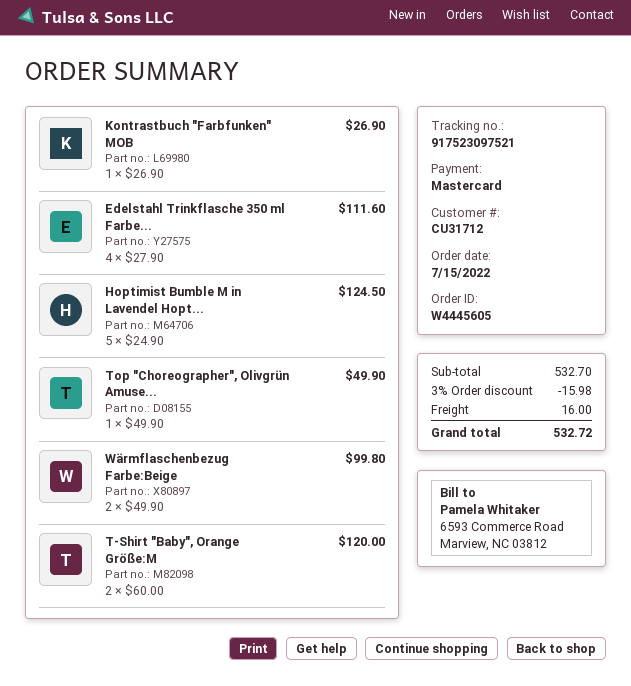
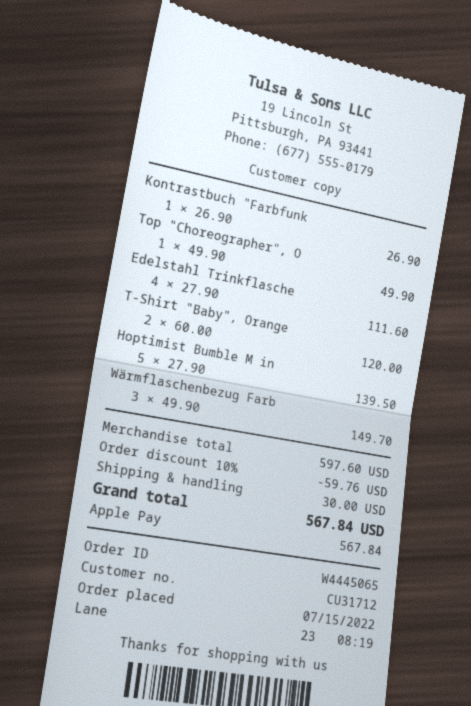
order number: W4445605 -> W4445065
payment method: Mastercard -> Apple Pay
Hoptimist Bumble M in Lavendel Hopt...: 5 x 24.90 = 124.50 -> 5 x 27.90 = 139.50
Wärmflaschenbezug Farbe:Beige: 2 x 49.90 = 99.80 -> 3 x 49.90 = 149.70
subtotal: 532.70 -> 597.60
discount: 3% = 15.98 -> 10% = 59.76
shipping: 16.00 -> 30.00
total: 532.72 -> 567.84

